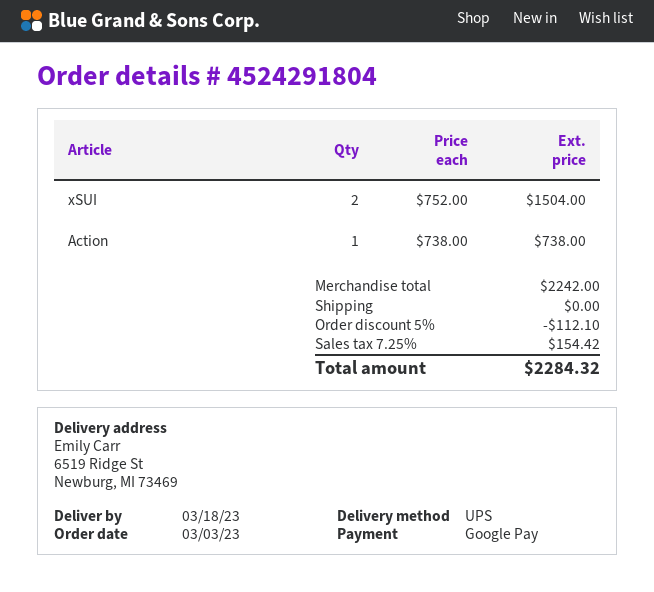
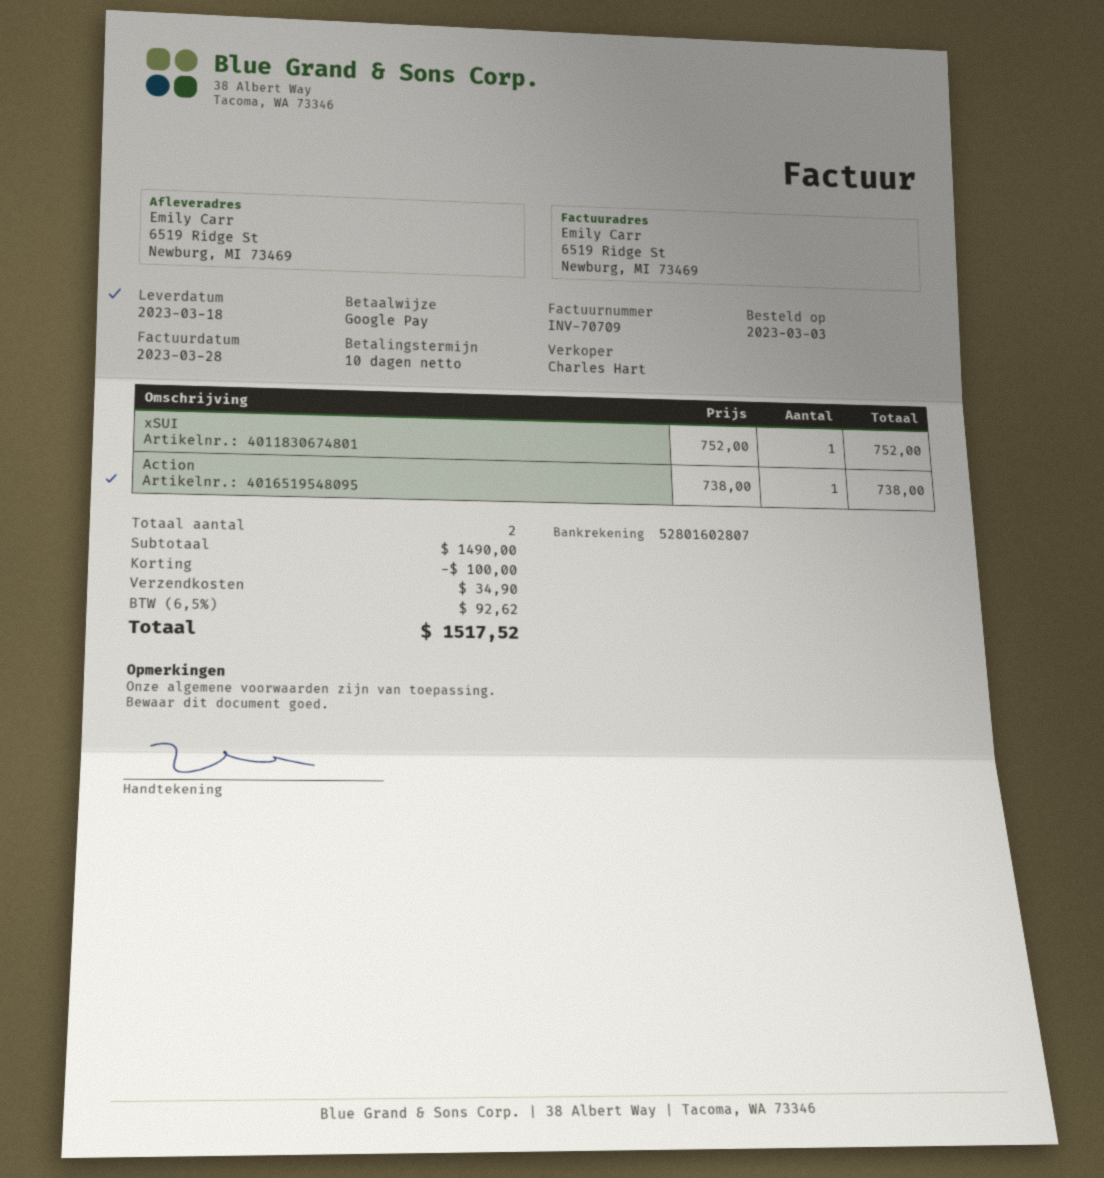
xSUI: 2 x 752.00 = 1504.00 -> 1 x 752.00 = 752.00
subtotal: 2242.00 -> 1490.00
discount: 112.10 -> 100.00
shipping: 0.00 -> 34.90
tax: 7.25% = 154.42 -> 6.5% = 92.62
total: 2284.32 -> 1517.52

